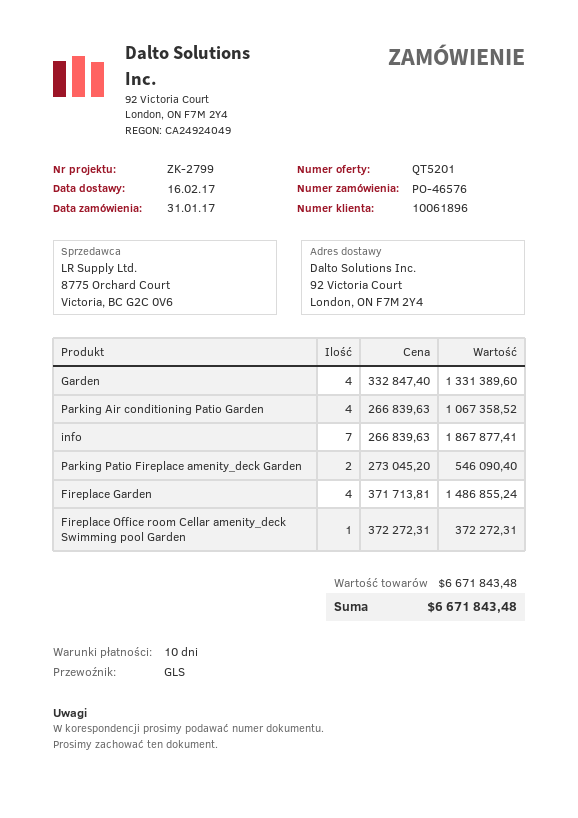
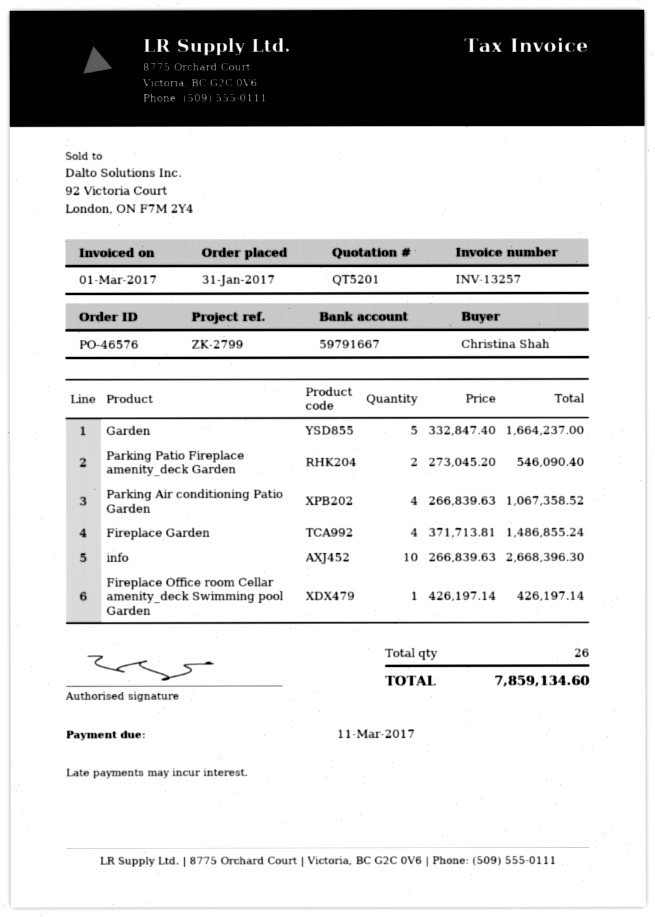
Garden: 4 x 332847.40 = 1331389.60 -> 5 x 332847.40 = 1664237.00
info: 7 x 266839.63 = 1867877.41 -> 10 x 266839.63 = 2668396.30
Fireplace Office room Cellar amenity_deck Swimming pool Garden: 1 x 372272.31 = 372272.31 -> 1 x 426197.14 = 426197.14
total: 6671843.48 -> 7859134.60

